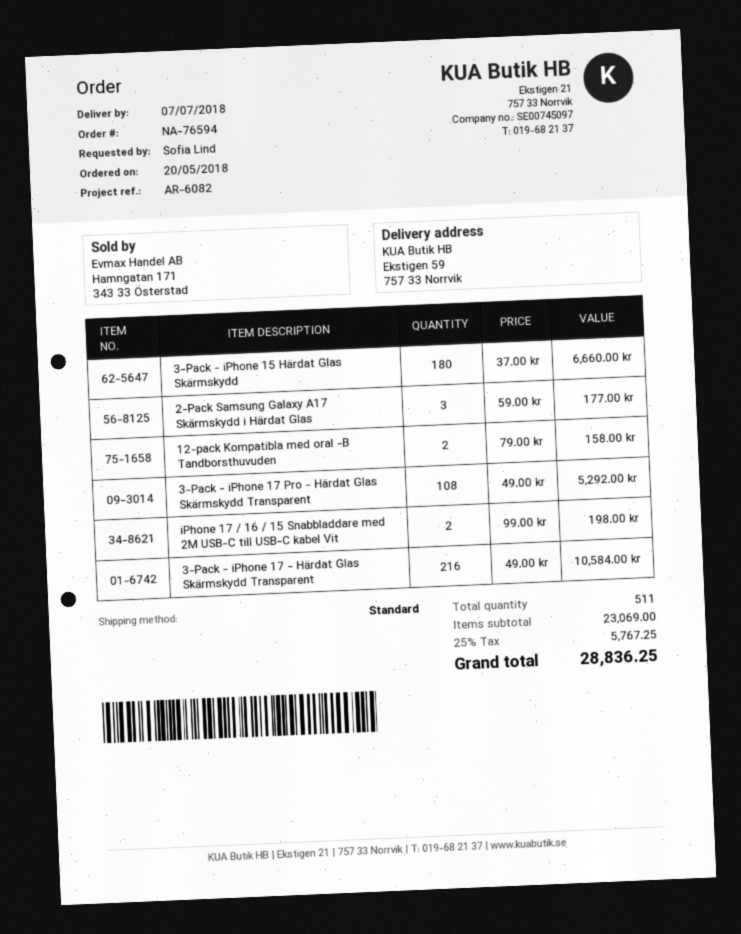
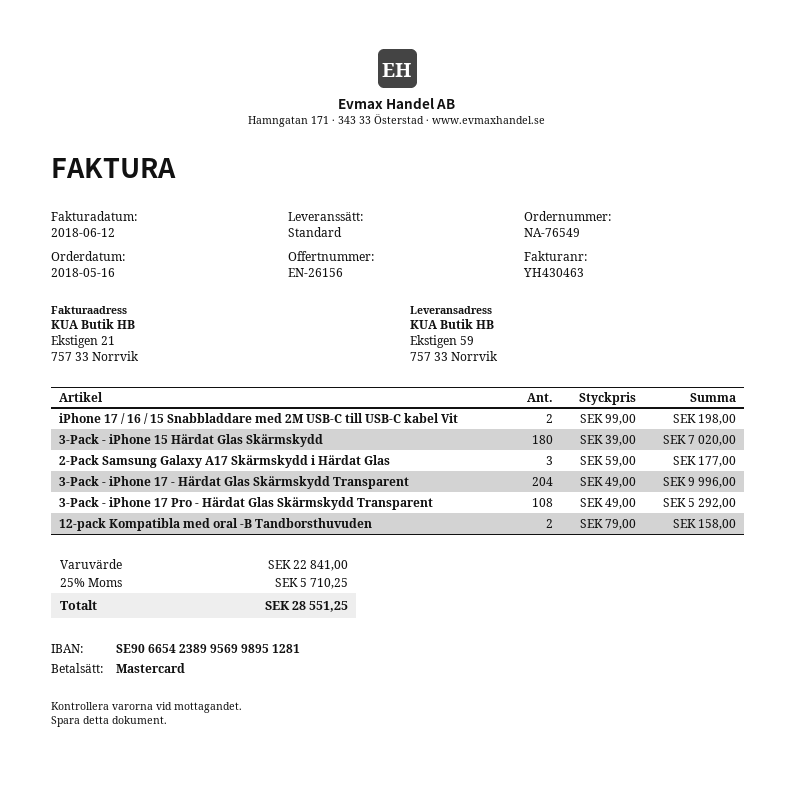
order number: NA-76594 -> NA-76549
order date: 2018-05-20 -> 2018-05-16
3-Pack - iPhone 15 Härdat Glas Skärmskydd: 180 x 37.00 = 6660.00 -> 180 x 39.00 = 7020.00
3-Pack - iPhone 17 - Härdat Glas Skärmskydd Transparent: 216 x 49.00 = 10584.00 -> 204 x 49.00 = 9996.00
subtotal: 23069.00 -> 22841.00
tax: 25% = 5767.25 -> 25% = 5710.25
total: 28836.25 -> 28551.25

